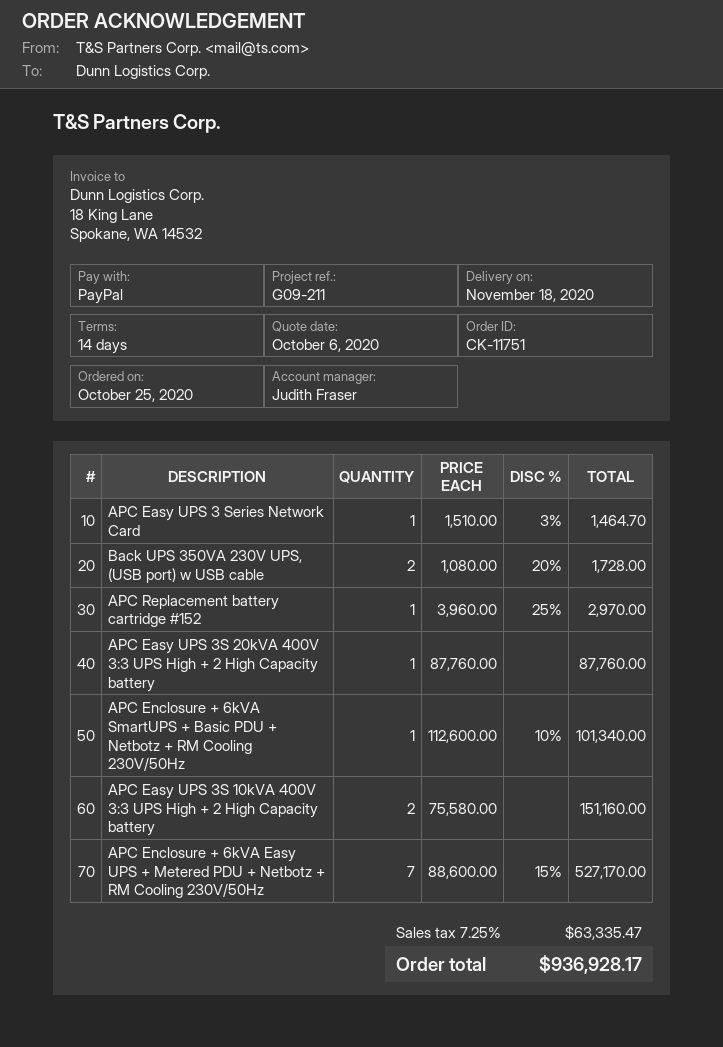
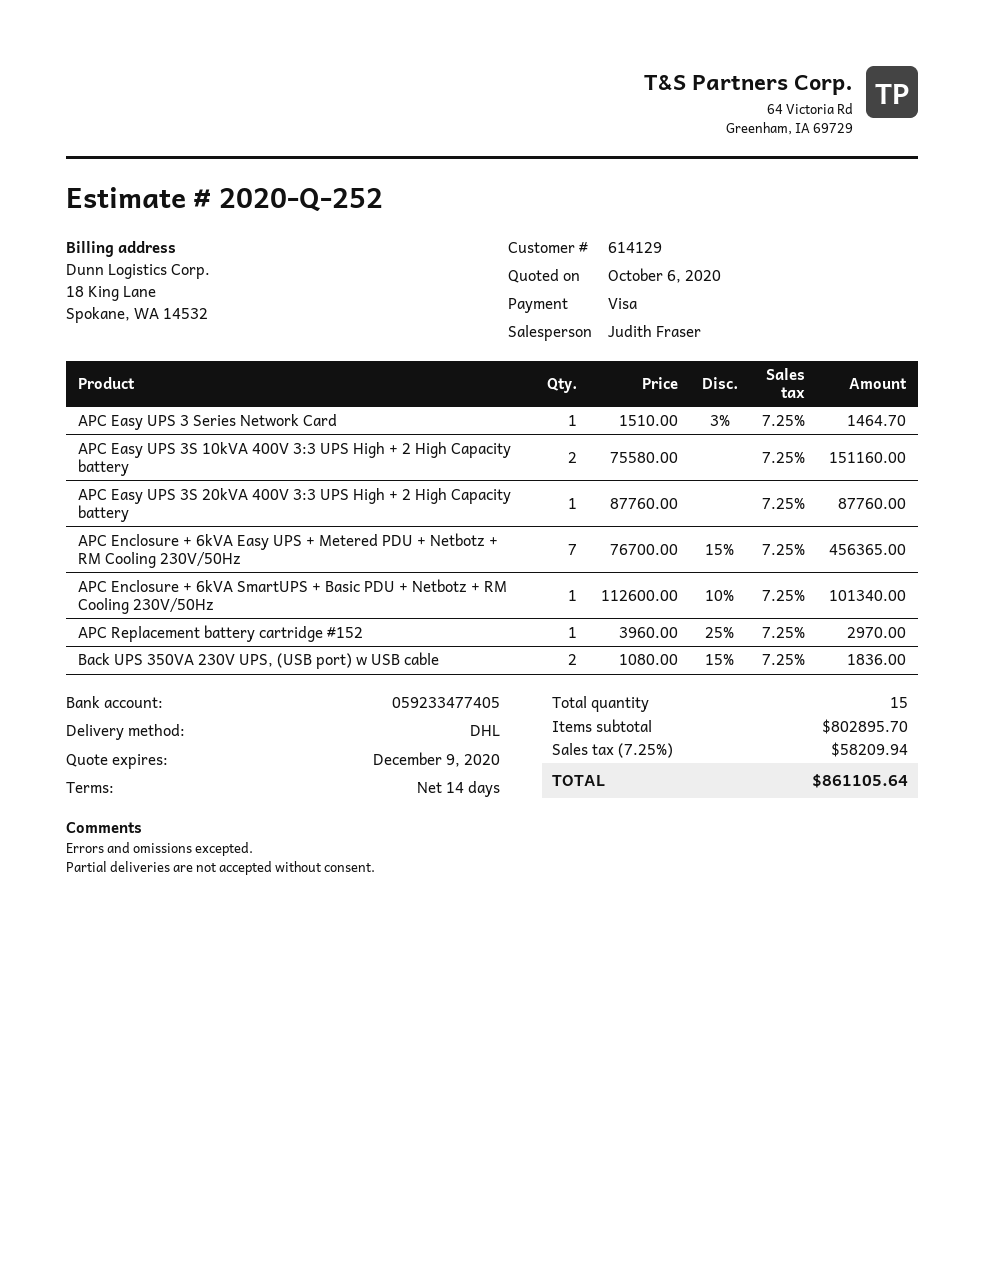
payment method: PayPal -> Visa
Back UPS 350VA 230V UPS, (USB port) w USB cable: 2 x 1080.00 - 20% = 1728.00 -> 2 x 1080.00 - 15% = 1836.00
APC Enclosure + 6kVA Easy UPS + Metered PDU + Netbotz + RM Cooling 230V/50Hz: 7 x 88600.00 - 15% = 527170.00 -> 7 x 76700.00 - 15% = 456365.00
tax: 7.25% = 63335.47 -> 7.25% = 58209.94
total: 936928.17 -> 861105.64

